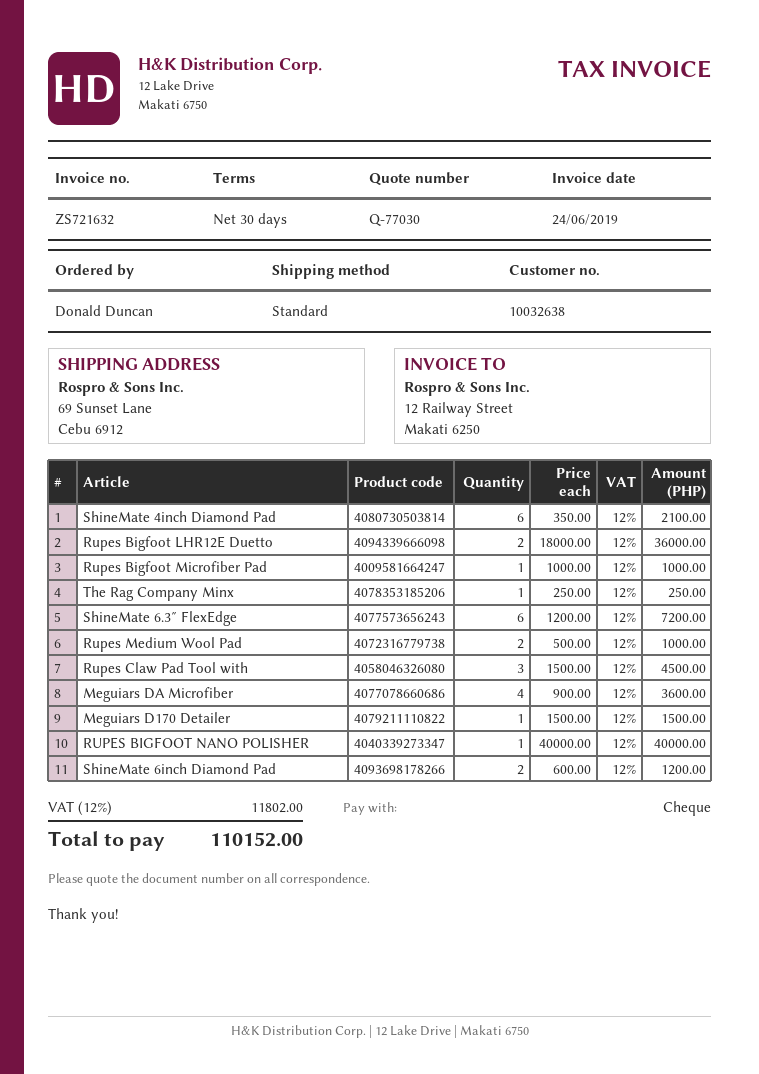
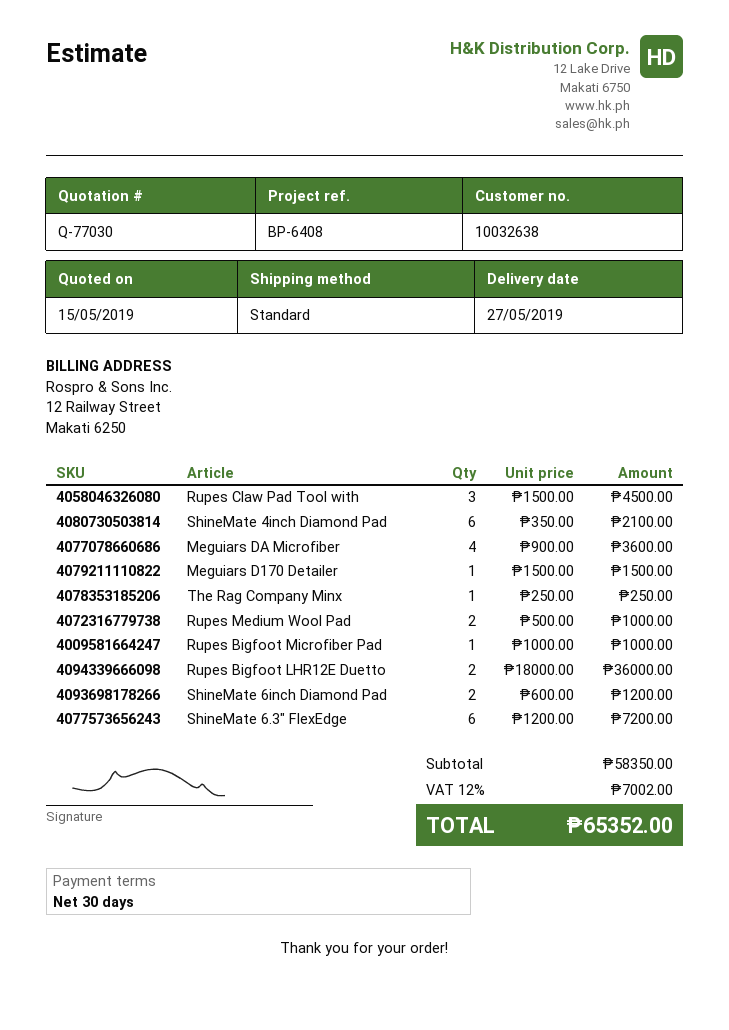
RUPES BIGFOOT NANO POLISHER: 1 x 40000.00 = 40000.00 -> none
tax: 12% = 11802.00 -> 12% = 7002.00
total: 110152.00 -> 65352.00

